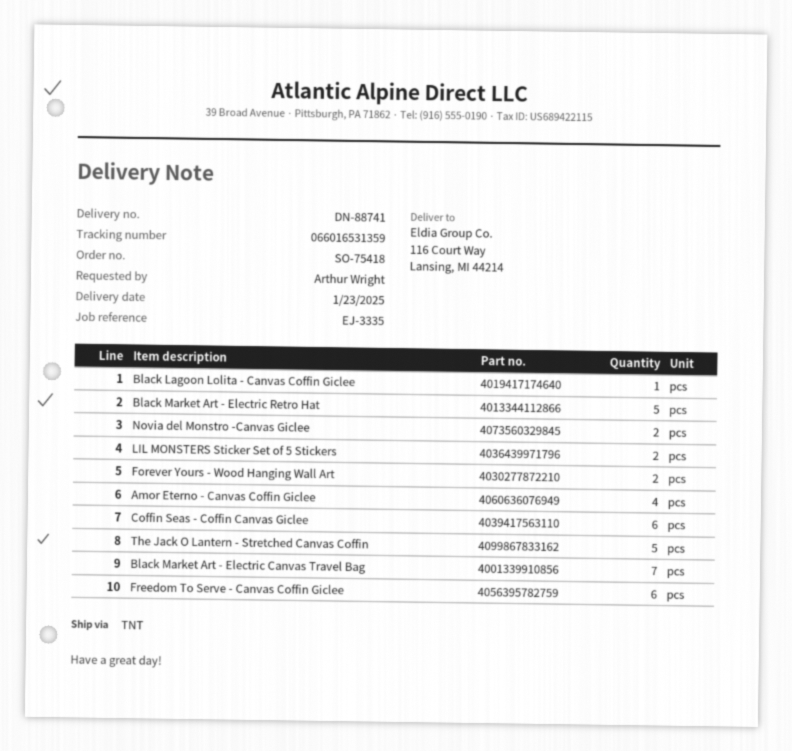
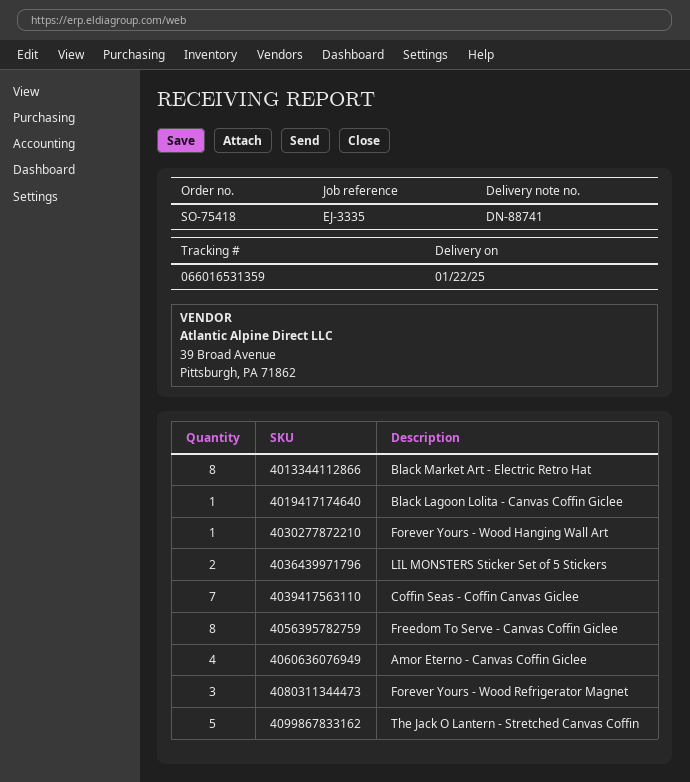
delivery date: 2025-01-23 -> 2025-01-22
Black Market Art - Electric Retro Hat: 5 -> 8
Novia del Monstro -Canvas Giclee: 2 -> none
Forever Yours - Wood Hanging Wall Art: 2 -> 1
Coffin Seas - Coffin Canvas Giclee: 6 -> 7
Black Market Art - Electric Canvas Travel Bag: 7 -> none
Freedom To Serve - Canvas Coffin Giclee: 6 -> 8
Forever Yours - Wood Refrigerator Magnet: none -> 3

